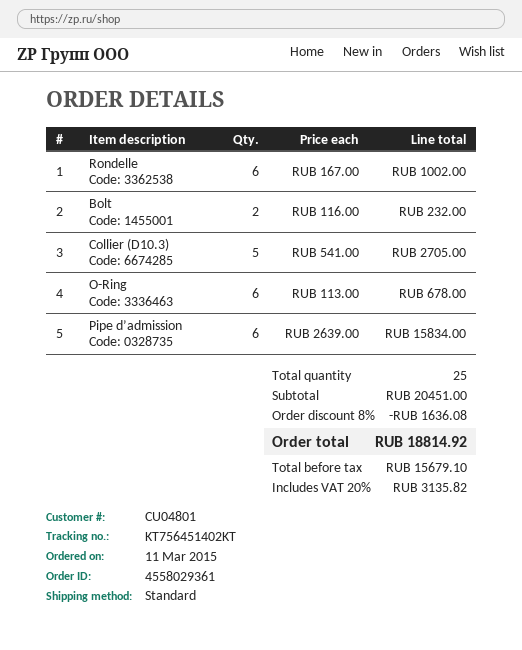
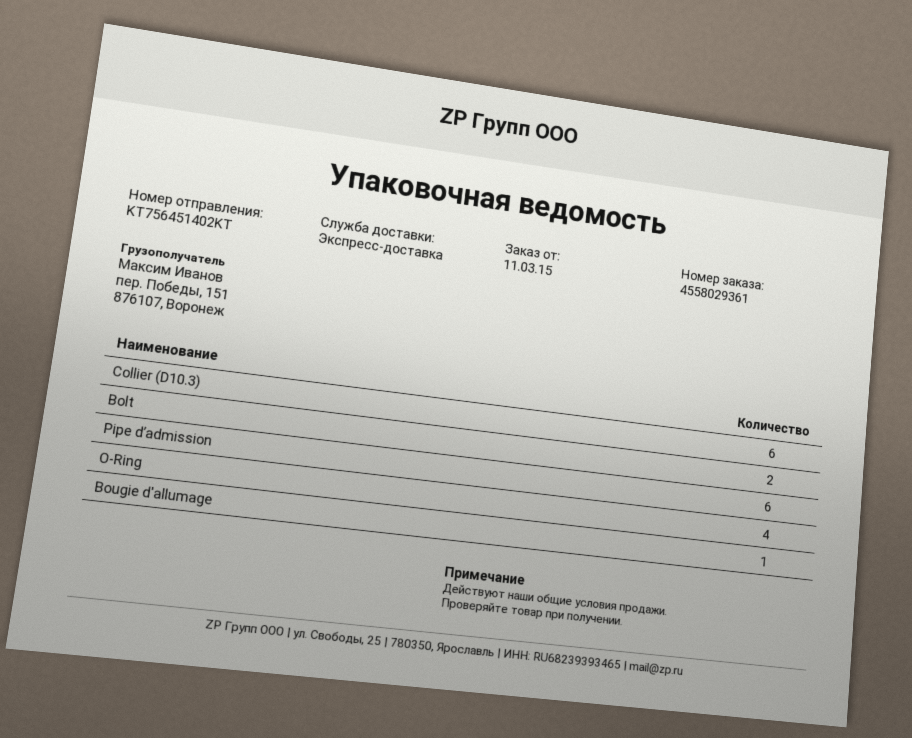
shipping method: standard -> express
Rondelle: 6 -> none
Collier (D10.3): 5 -> 6
O-Ring: 6 -> 4
Bougie d'allumage: none -> 1

